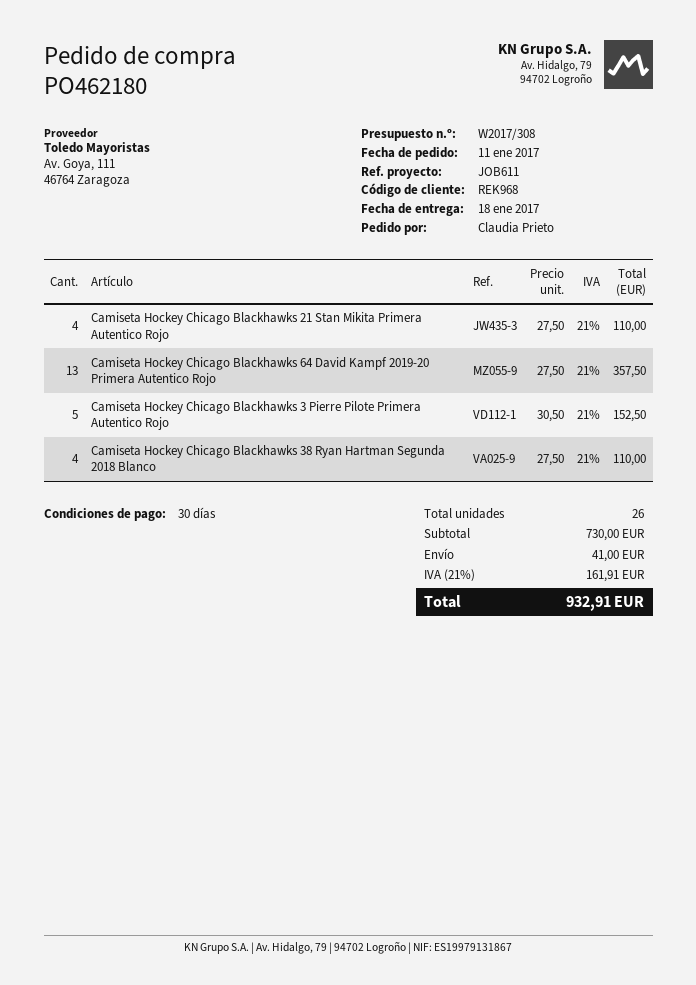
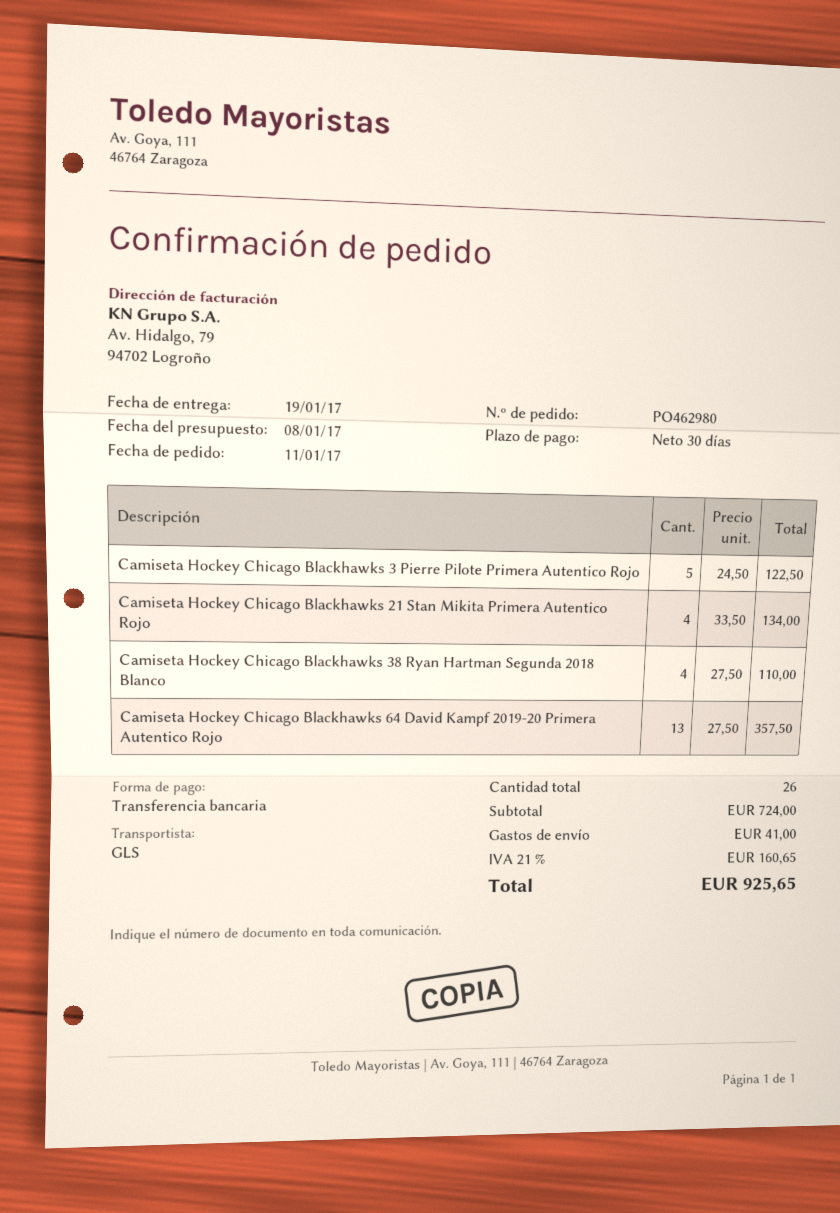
order number: PO462180 -> PO462980
delivery date: 2017-01-18 -> 2017-01-19
Camiseta Hockey Chicago Blackhawks 21 Stan Mikita Primera Autentico Rojo: 4 x 27.50 = 110.00 -> 4 x 33.50 = 134.00
Camiseta Hockey Chicago Blackhawks 3 Pierre Pilote Primera Autentico Rojo: 5 x 30.50 = 152.50 -> 5 x 24.50 = 122.50
subtotal: 730.00 -> 724.00
tax: 21% = 161.91 -> 21% = 160.65
total: 932.91 -> 925.65

